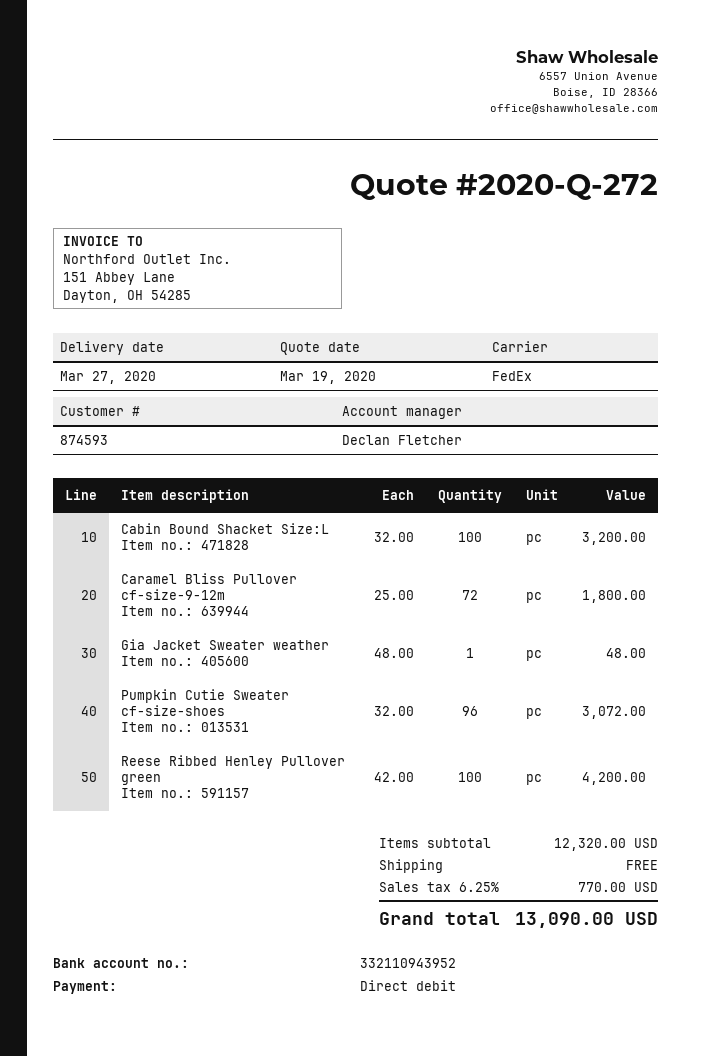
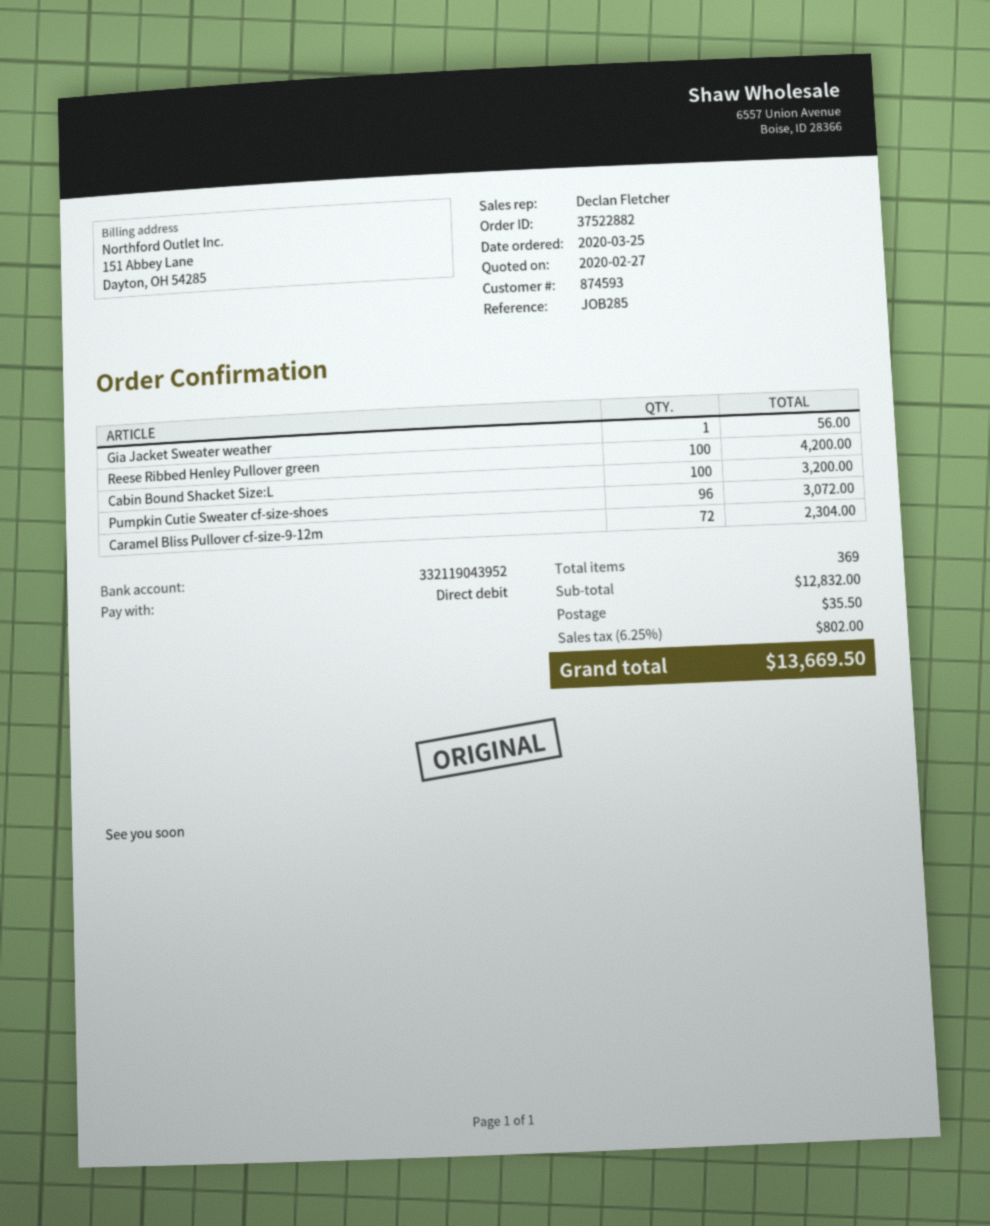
quote date: 2020-03-19 -> 2020-02-27
bank account: 332110943952 -> 332119043952
Caramel Bliss Pullover cf-size-9-12m: 72 for 1800.00 -> 72 for 2304.00
Gia Jacket Sweater weather: 1 for 48.00 -> 1 for 56.00
subtotal: 12320.00 -> 12832.00
shipping: 0.00 -> 35.50
tax: 6.25% = 770.00 -> 6.25% = 802.00
total: 13090.00 -> 13669.50

